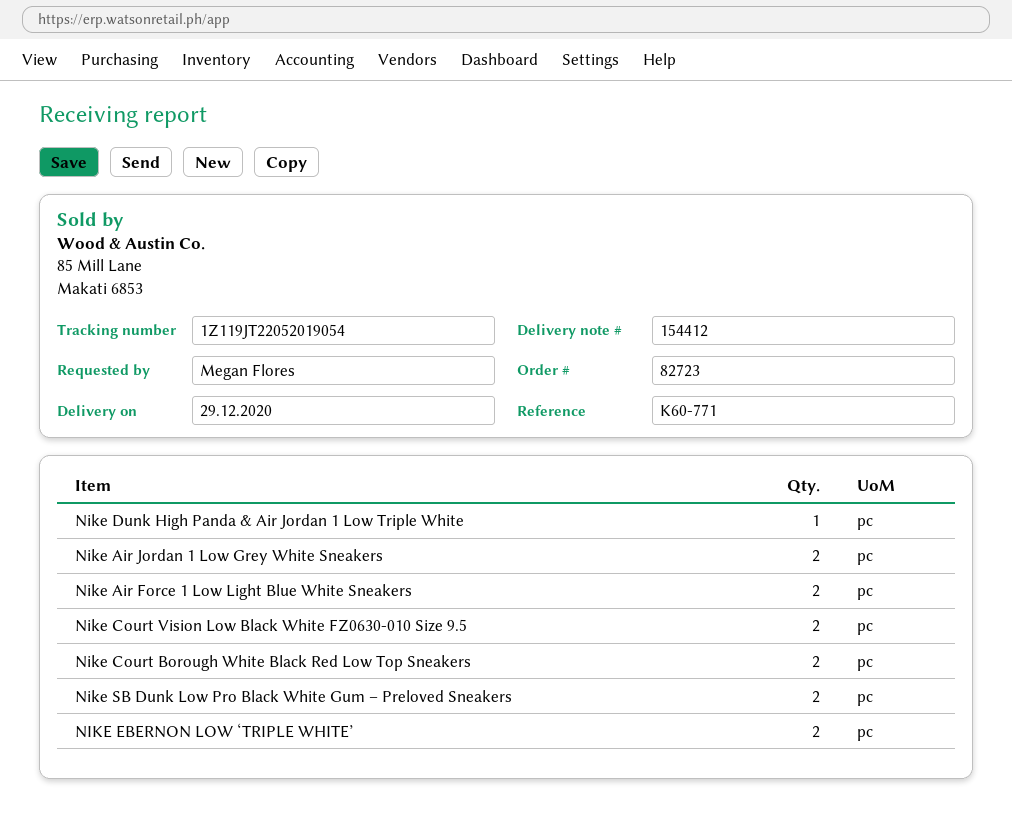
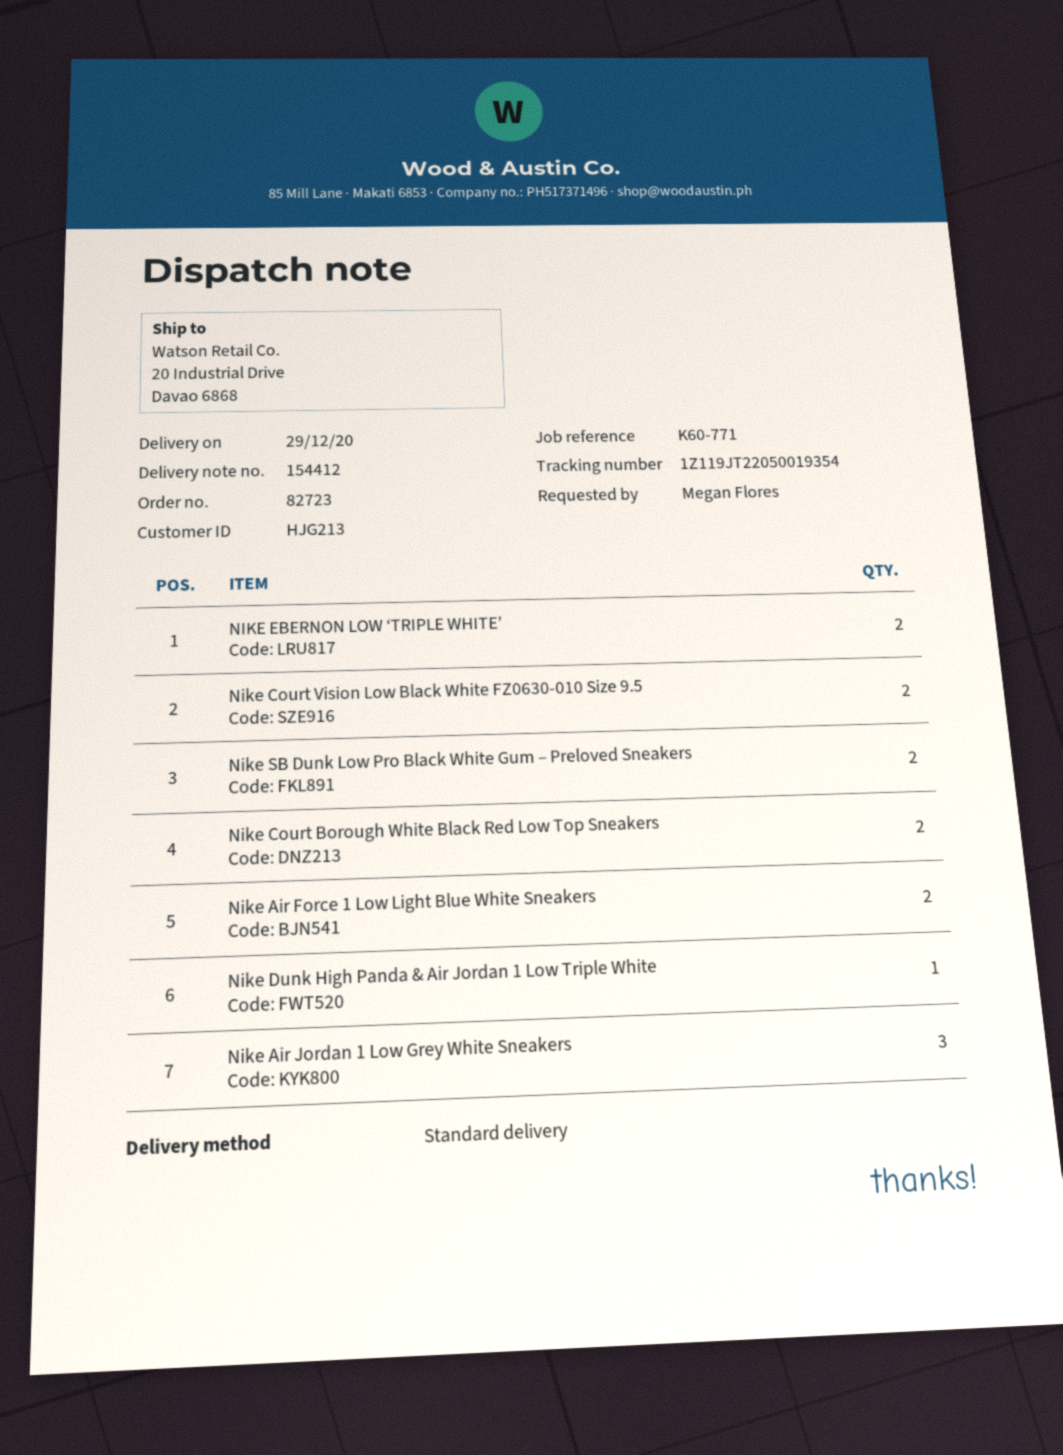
tracking number: 1Z119JT22052019054 -> 1Z119JT22050019354
Nike Air Jordan 1 Low Grey White Sneakers: 2 -> 3

